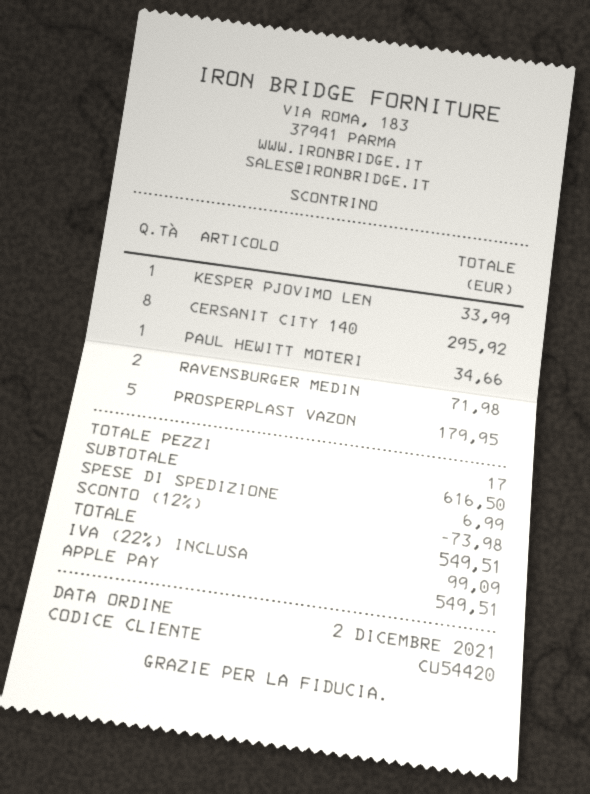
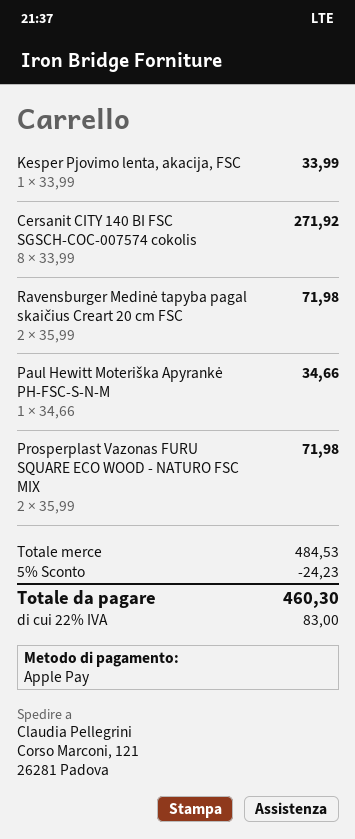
CERSANIT CITY 140: 8 for 295.92 -> 8 for 271.92
PROSPERPLAST VAZON: 5 for 179.95 -> 2 for 71.98
subtotal: 616.50 -> 484.53
discount: 12% = 73.98 -> 5% = 24.23
shipping: 6.99 -> none
tax: 22% = 99.09 -> 22% = 83.00
total: 549.51 -> 460.30

